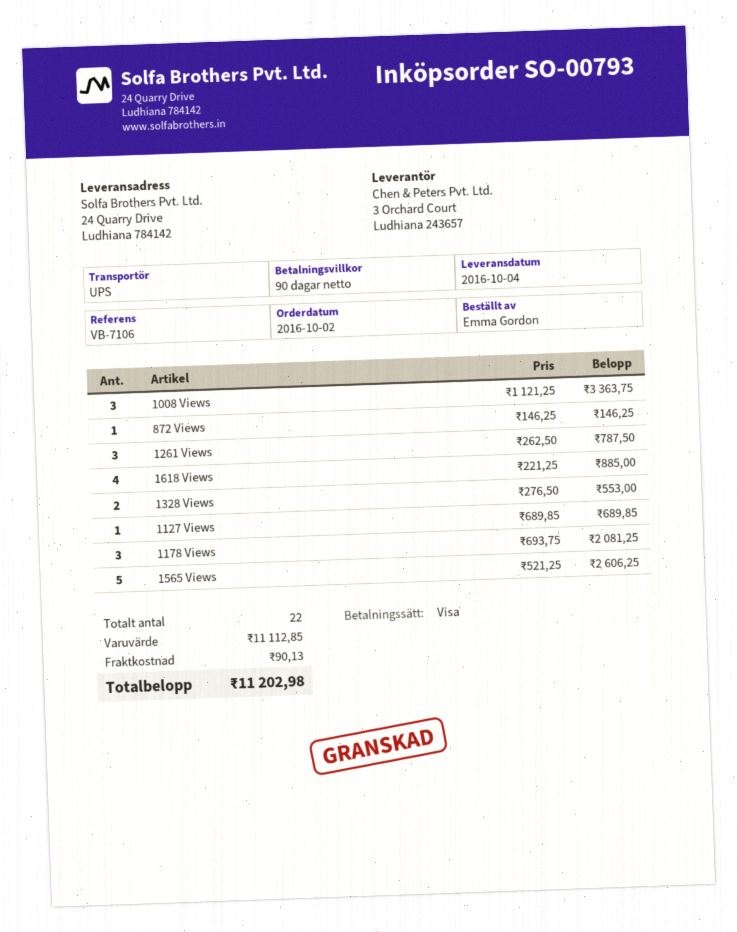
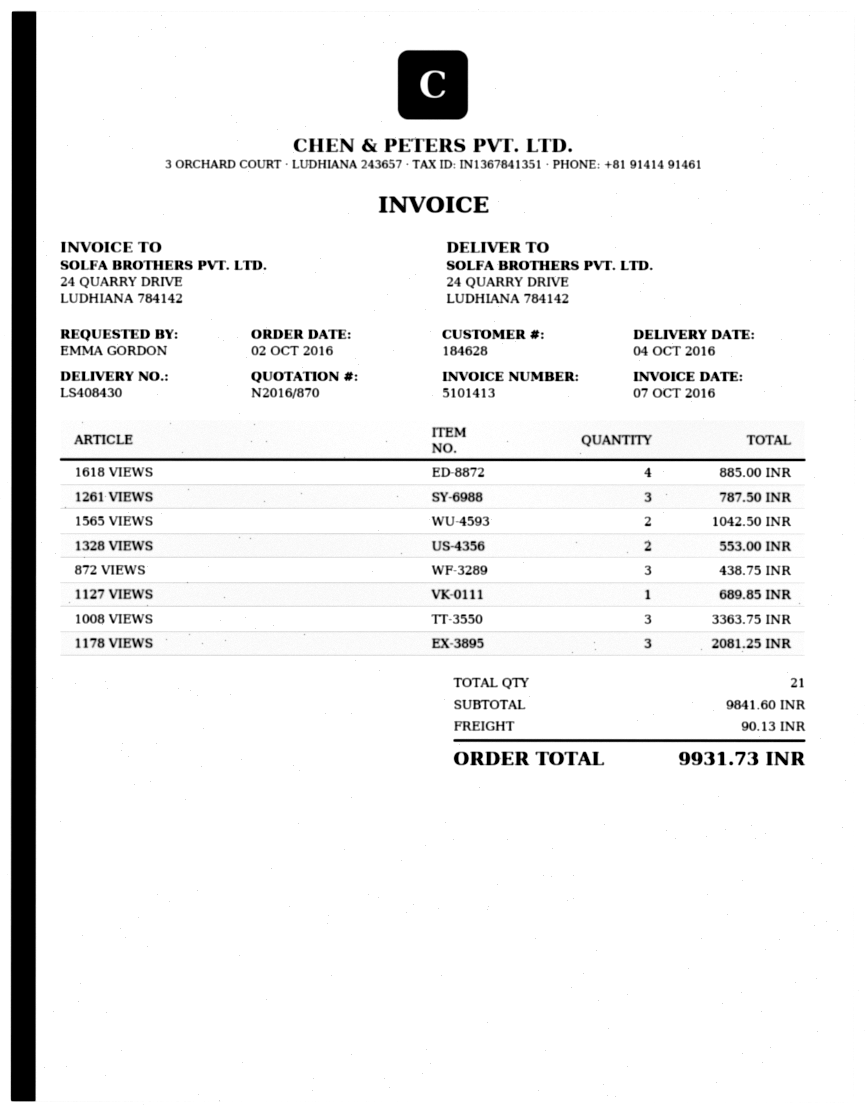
872 Views: 1 for 146.25 -> 3 for 438.75
1565 Views: 5 for 2606.25 -> 2 for 1042.50
total quantity: 22 -> 21
subtotal: 11112.85 -> 9841.60
total: 11202.98 -> 9931.73

